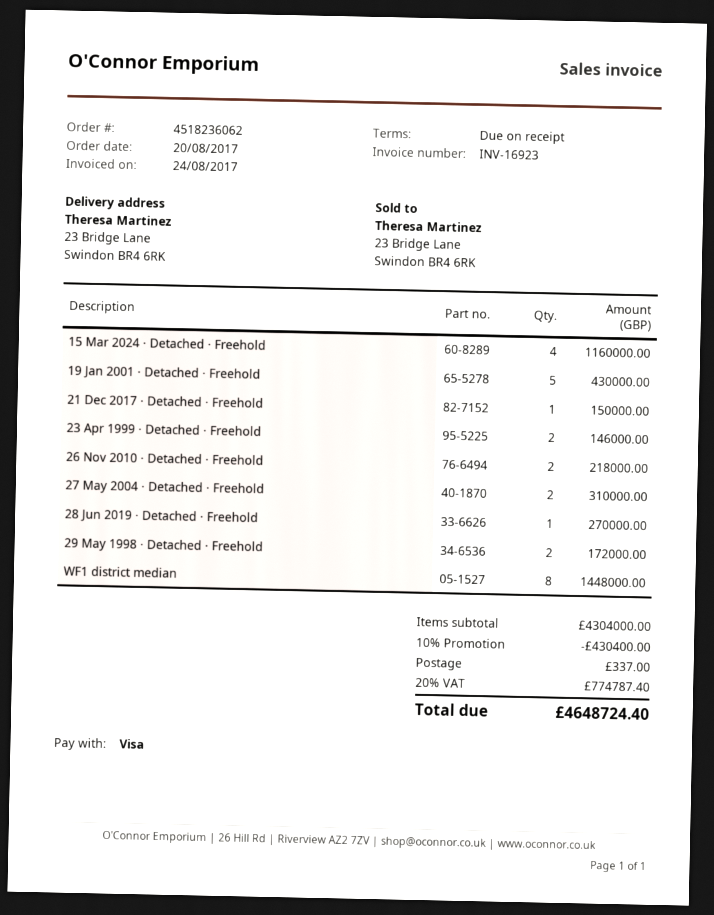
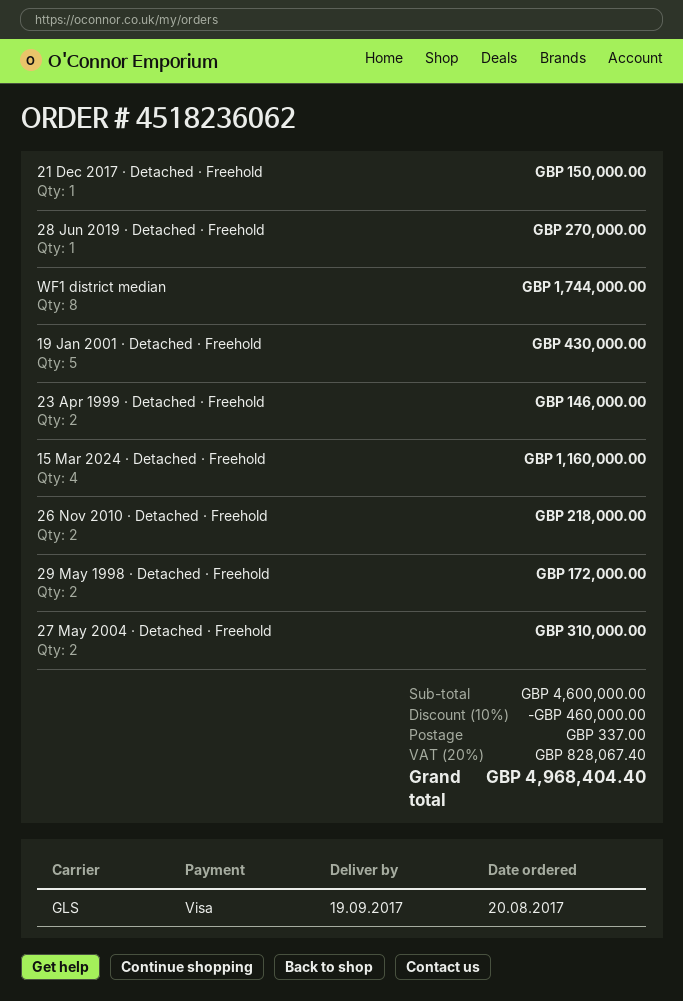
WF1 district median: 8 for 1448000.00 -> 8 for 1744000.00
subtotal: 4304000.00 -> 4600000.00
discount: 10% = 430400.00 -> 10% = 460000.00
tax: 20% = 774787.40 -> 20% = 828067.40
total: 4648724.40 -> 4968404.40

